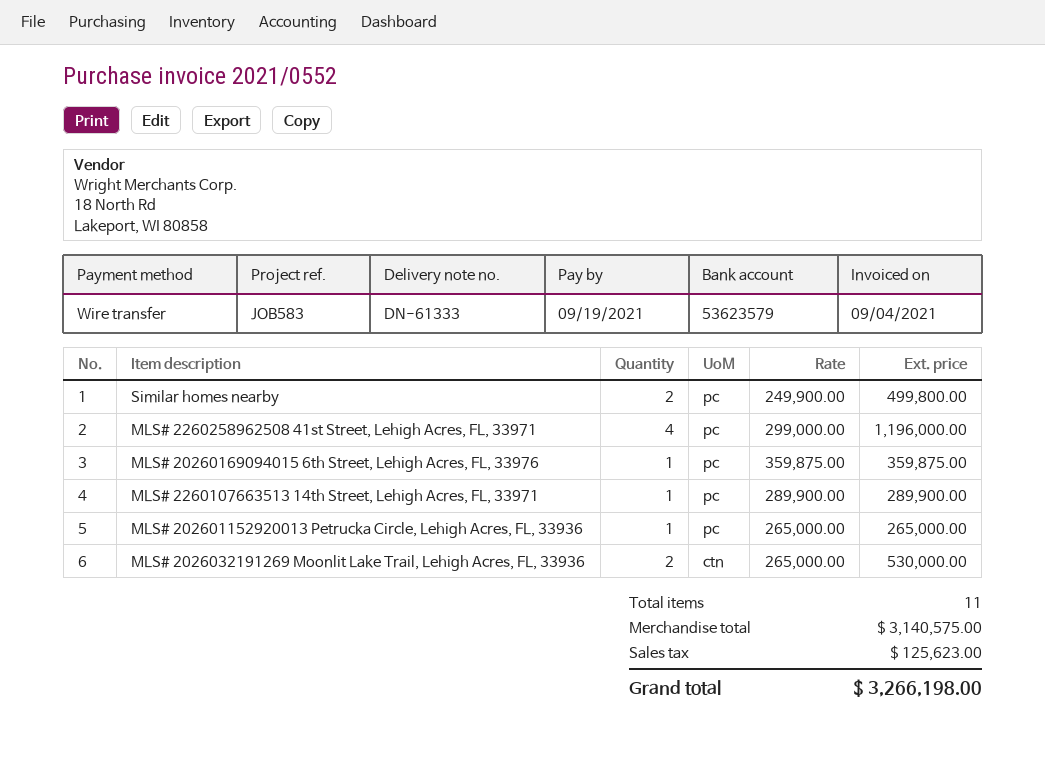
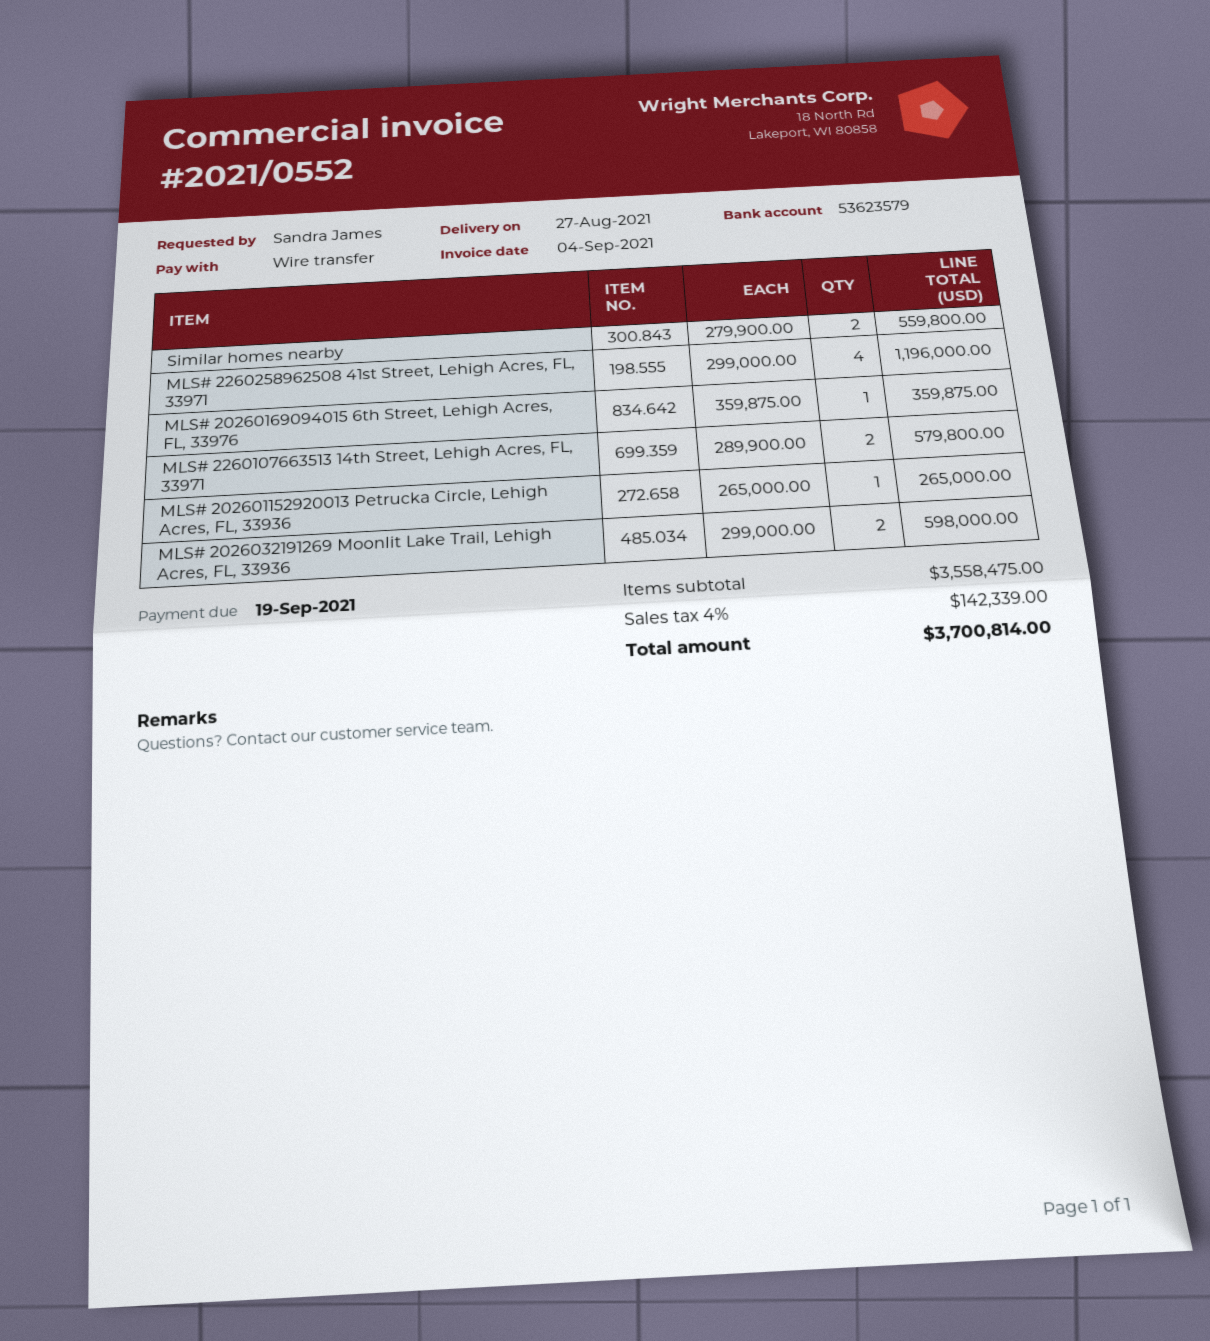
Similar homes nearby: 2 x 249900.00 = 499800.00 -> 2 x 279900.00 = 559800.00
MLS# 2260107663513 14th Street, Lehigh Acres, FL, 33971: 1 x 289900.00 = 289900.00 -> 2 x 289900.00 = 579800.00
MLS# 2026032191269 Moonlit Lake Trail, Lehigh Acres, FL, 33936: 2 x 265000.00 = 530000.00 -> 2 x 299000.00 = 598000.00
subtotal: 3140575.00 -> 3558475.00
tax: 125623.00 -> 142339.00
total: 3266198.00 -> 3700814.00

